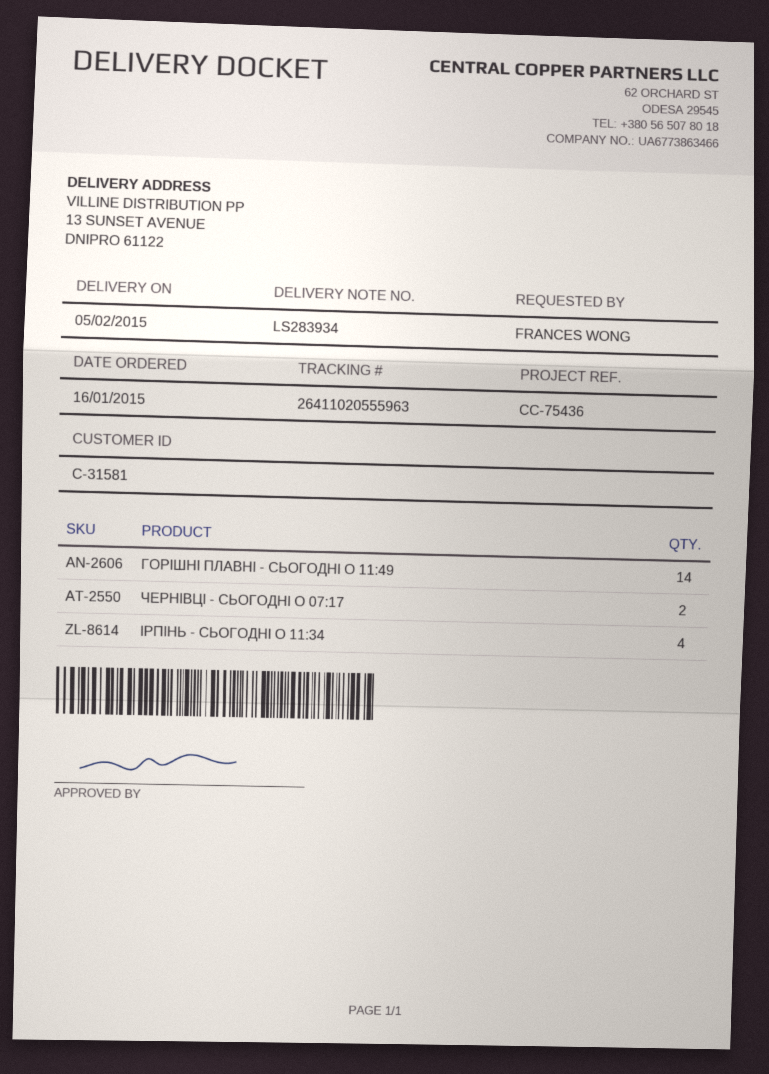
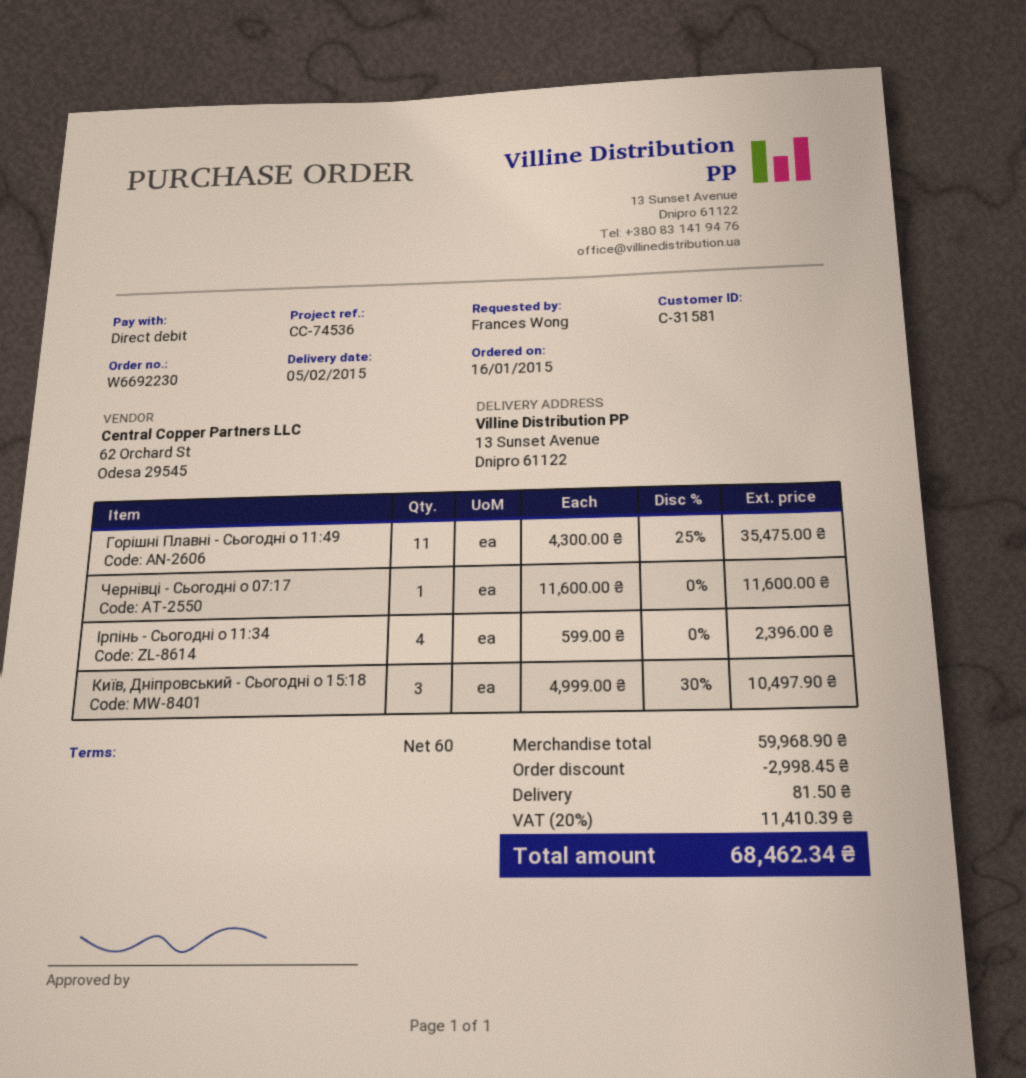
reference: CC-75436 -> CC-74536
ГОРІШНІ ПЛАВНІ - СЬОГОДНІ О 11:49: 14 -> 11
ЧЕРНІВЦІ - СЬОГОДНІ О 07:17: 2 -> 1
Київ, Дніпровський - Сьогодні о 15:18: none -> 3

